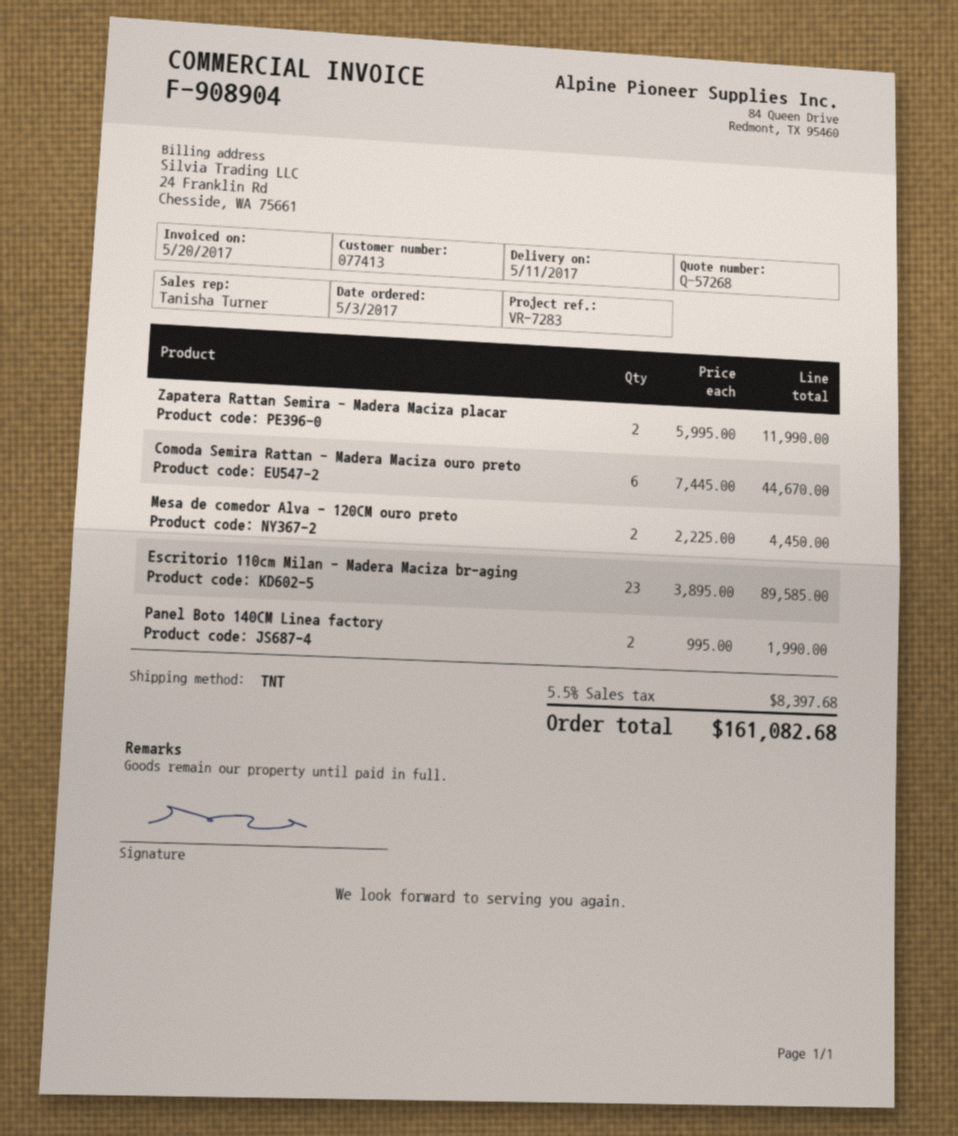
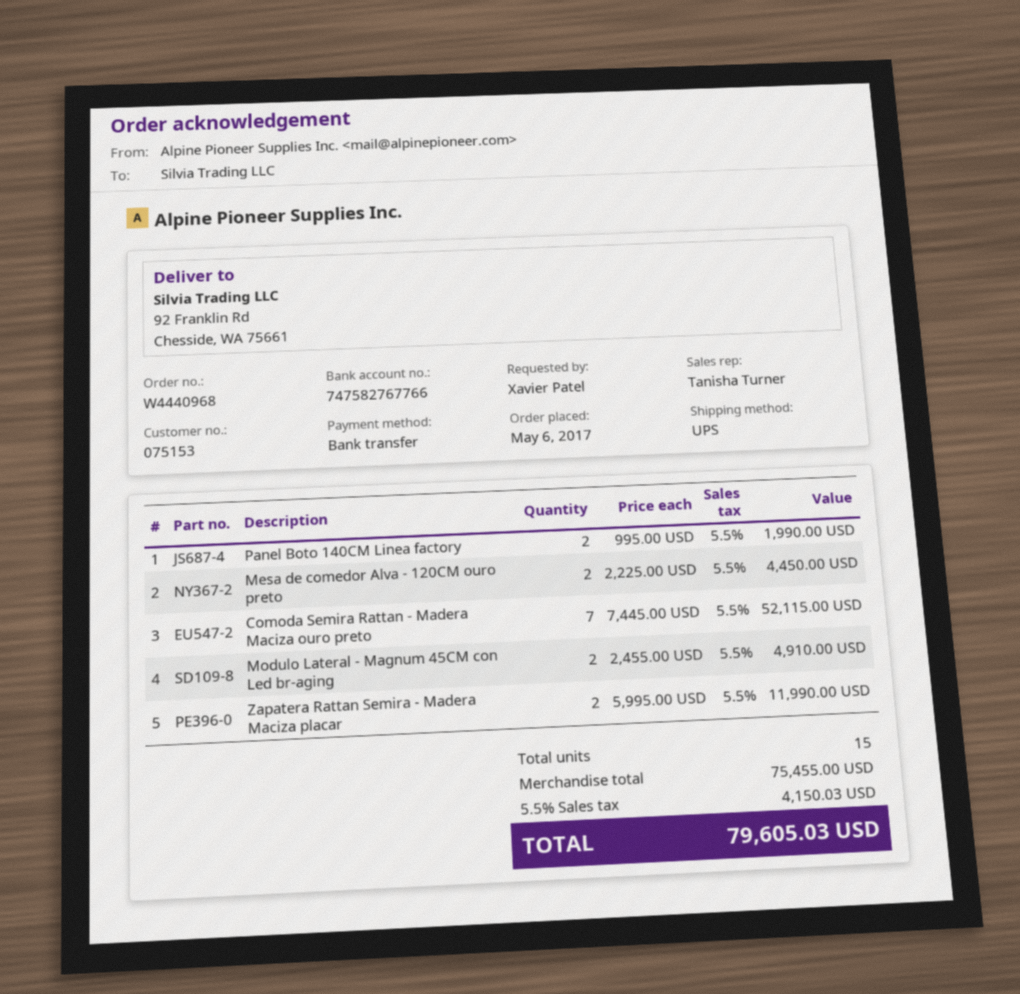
order date: 2017-05-03 -> 2017-05-06
customer number: 077413 -> 075153
shipping method: TNT -> UPS
Comoda Semira Rattan - Madera Maciza ouro preto: 6 x 7445.00 = 44670.00 -> 7 x 7445.00 = 52115.00
Escritorio 110cm Milan - Madera Maciza br-aging: 23 x 3895.00 = 89585.00 -> none
Modulo Lateral - Magnum 45CM con Led br-aging: none -> 2 x 2455.00 = 4910.00
tax: 5.5% = 8397.68 -> 5.5% = 4150.03
total: 161082.68 -> 79605.03

